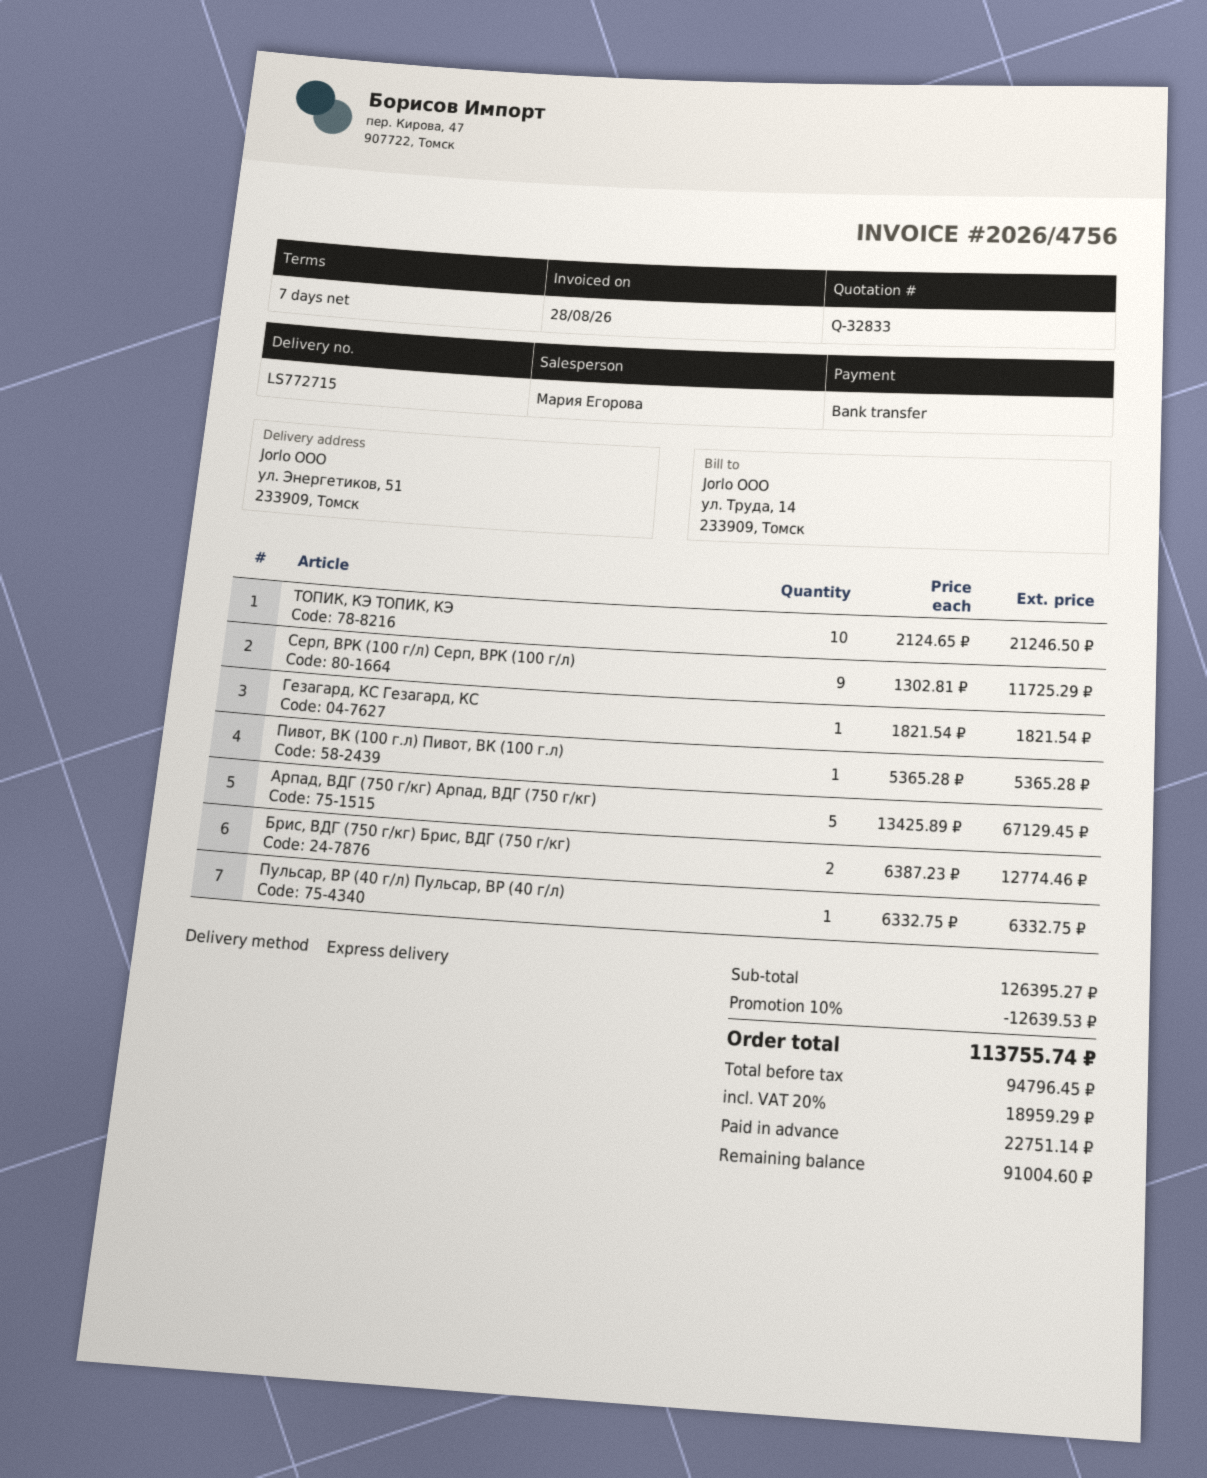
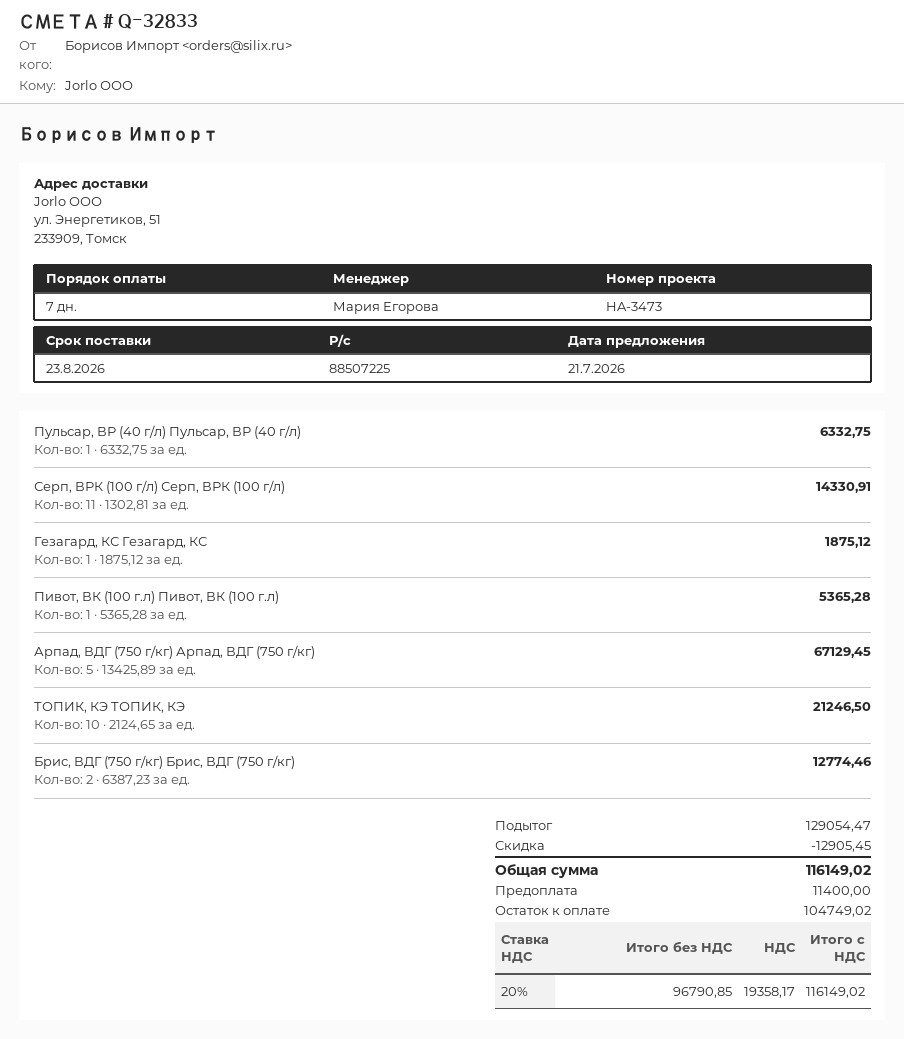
Серп, ВРК (100 г/л) Серп, ВРК (100 г/л): 9 x 1302.81 = 11725.29 -> 11 x 1302.81 = 14330.91
Гезагард, КС Гезагард, КС: 1 x 1821.54 = 1821.54 -> 1 x 1875.12 = 1875.12
subtotal: 126395.27 -> 129054.47
discount: 12639.53 -> 12905.45
net: 94796.45 -> 96790.85
tax: 20% = 18959.29 -> 20% = 19358.17
total: 113755.74 -> 116149.02
deposit: 22751.14 -> 11400.00
balance: 91004.60 -> 104749.02

